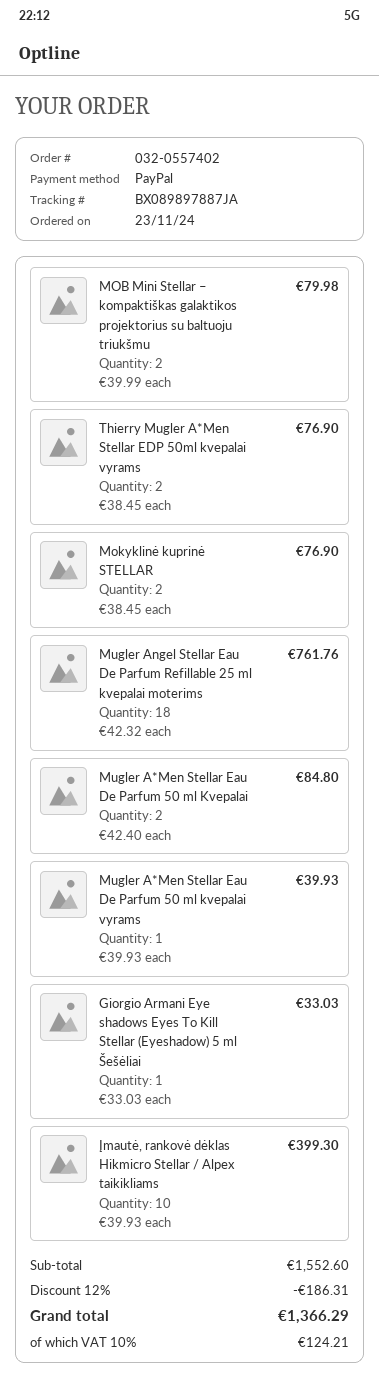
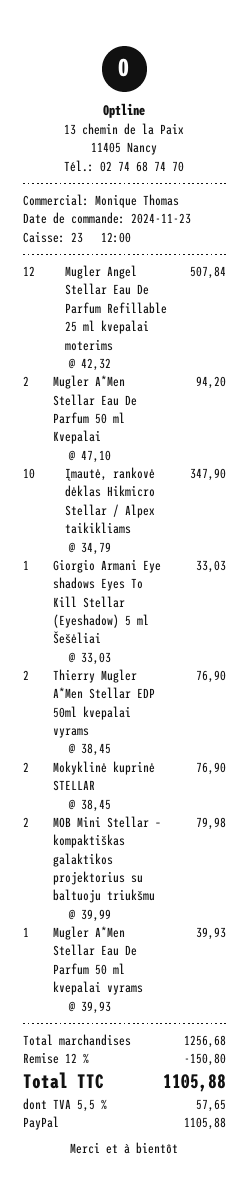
Mugler Angel Stellar Eau De Parfum Refillable 25 ml kvepalai moterims: 18 x 42.32 = 761.76 -> 12 x 42.32 = 507.84
Mugler A*Men Stellar Eau De Parfum 50 ml Kvepalai: 2 x 42.40 = 84.80 -> 2 x 47.10 = 94.20
Įmautė, rankovė dėklas Hikmicro Stellar / Alpex taikikliams: 10 x 39.93 = 399.30 -> 10 x 34.79 = 347.90
subtotal: 1552.60 -> 1256.68
discount: 12% = 186.31 -> 12% = 150.80
tax: 10% = 124.21 -> 5.5% = 57.65
total: 1366.29 -> 1105.88

